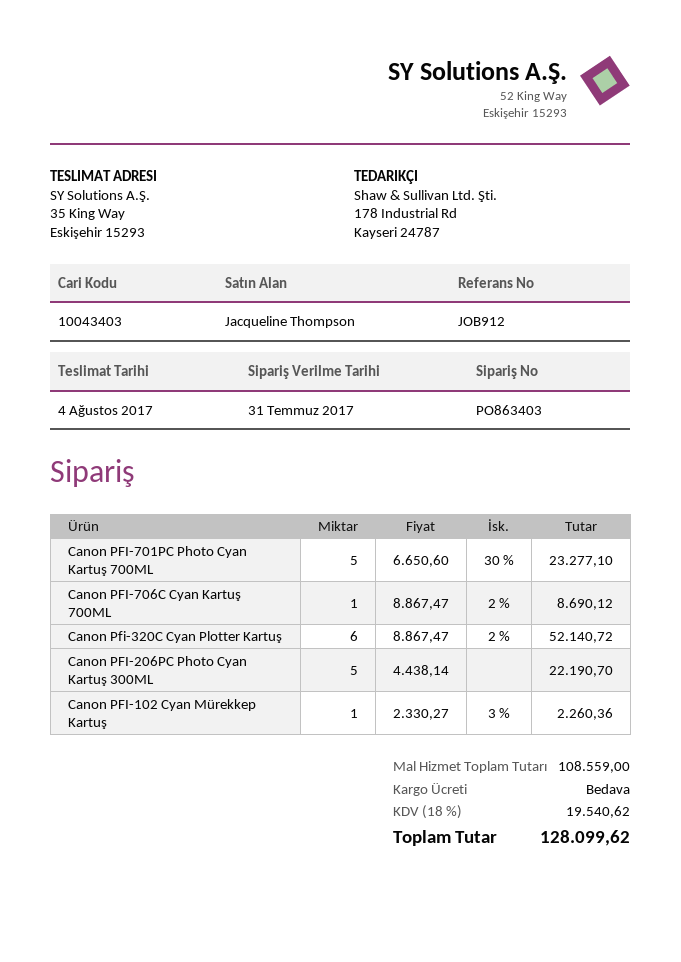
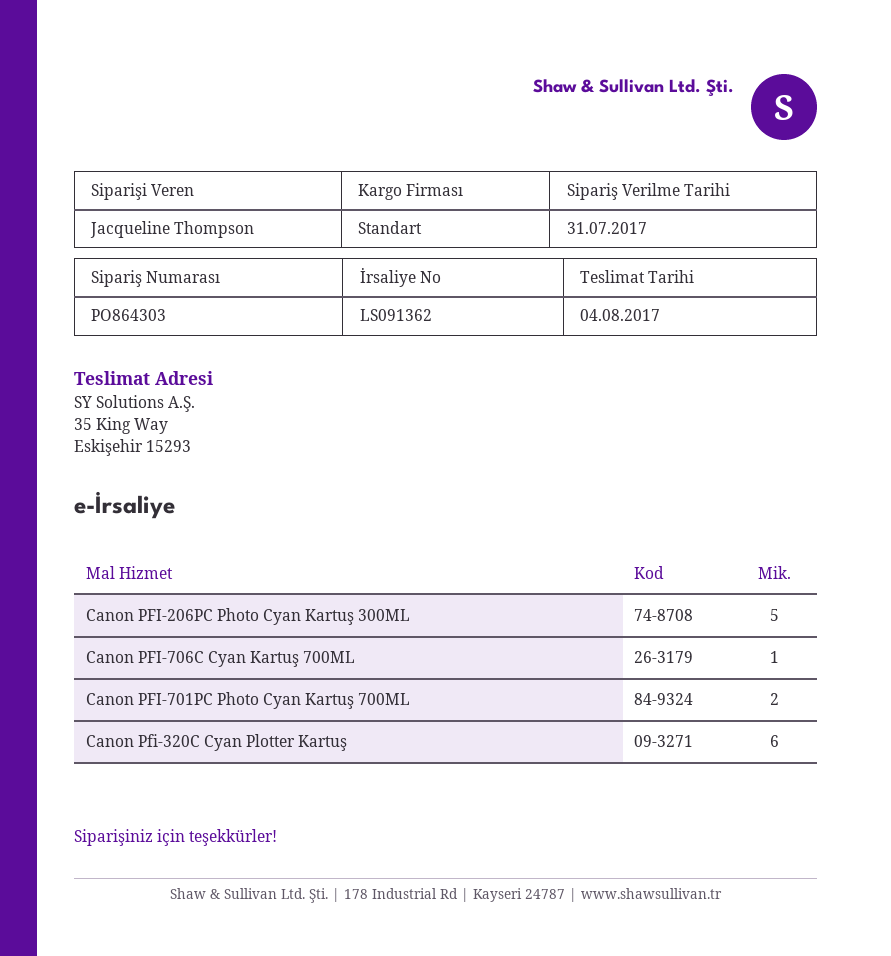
order number: PO863403 -> PO864303
Canon PFI-701PC Photo Cyan Kartuş 700ML: 5 -> 2
Canon PFI-102 Cyan Mürekkep Kartuş: 1 -> none

